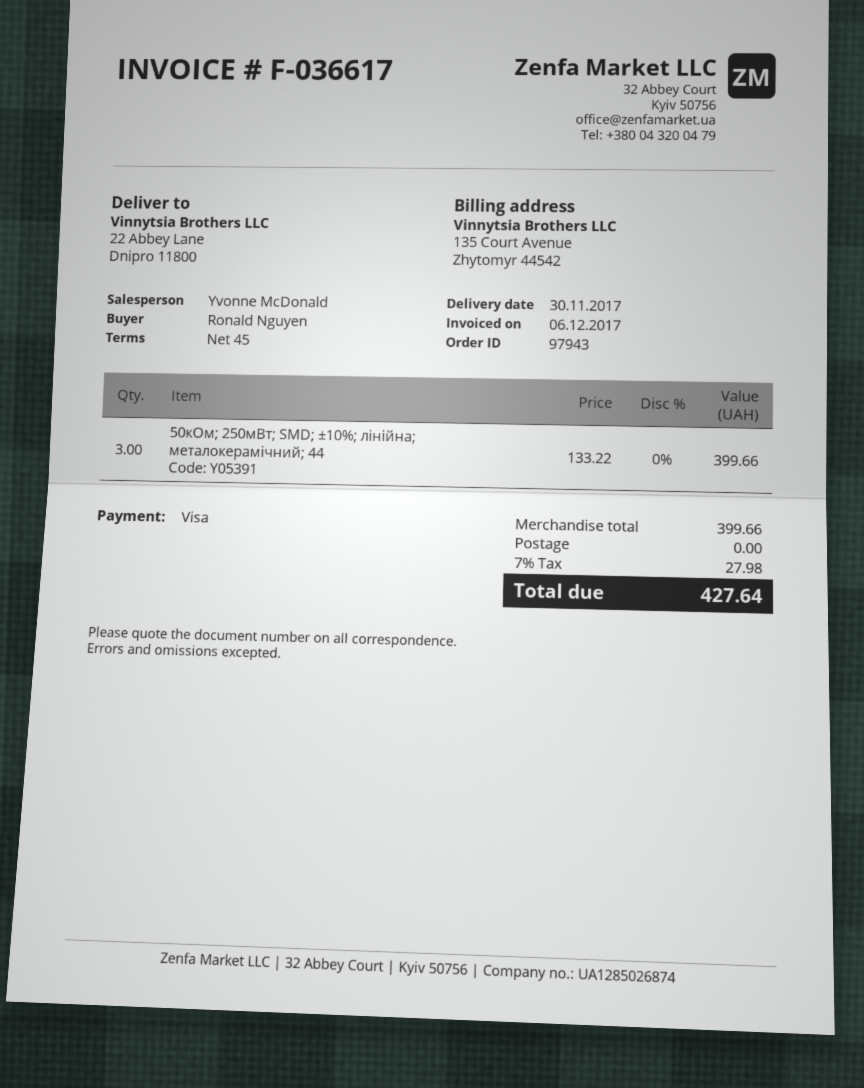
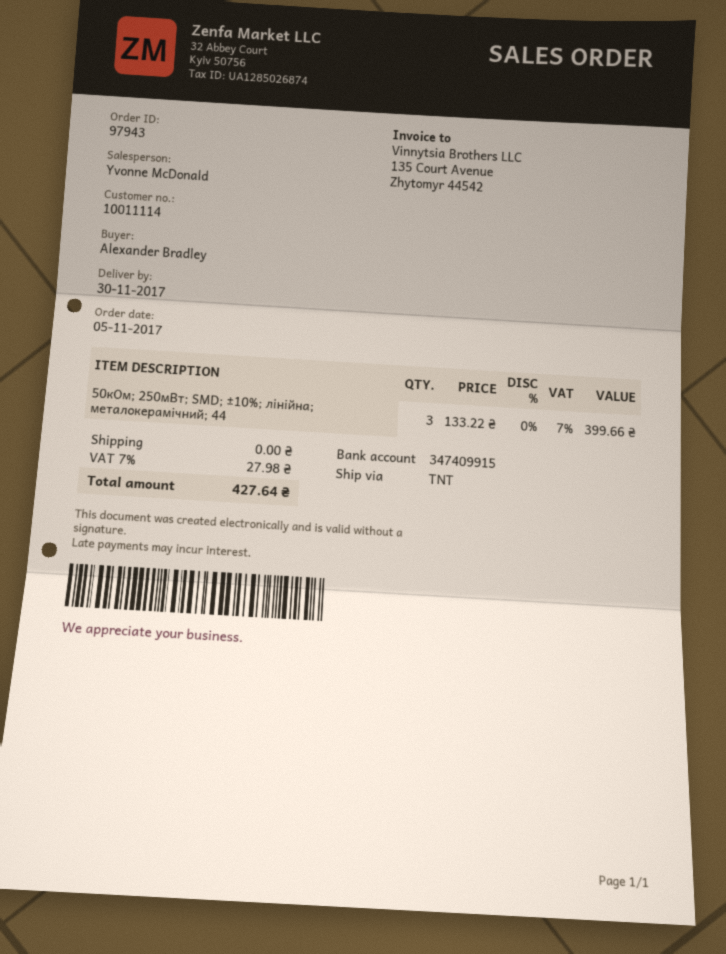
ordered by: Ronald Nguyen -> Alexander Bradley

